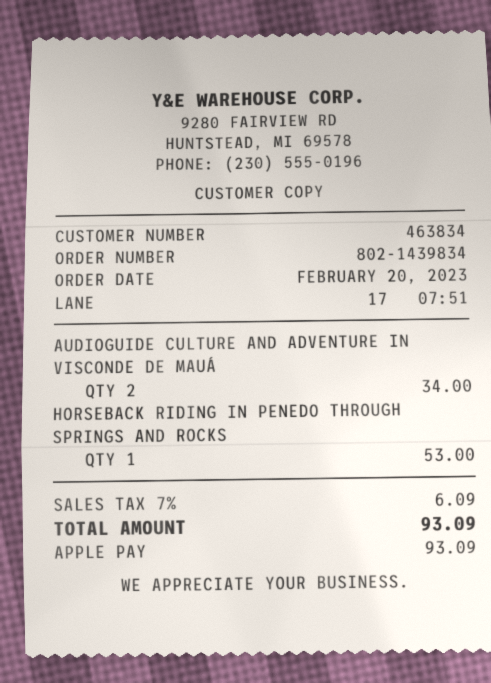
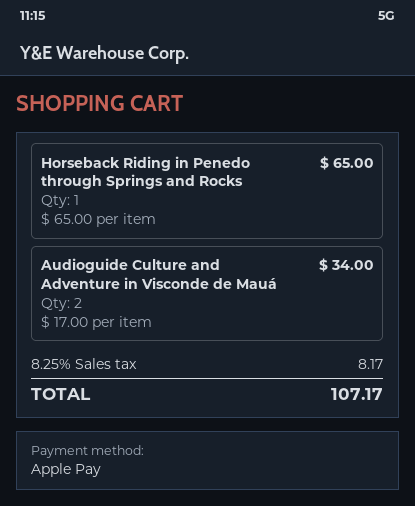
HORSEBACK RIDING IN PENEDO THROUGH SPRINGS AND ROCKS: 1 for 53.00 -> 1 for 65.00
tax: 7% = 6.09 -> 8.25% = 8.17
total: 93.09 -> 107.17

